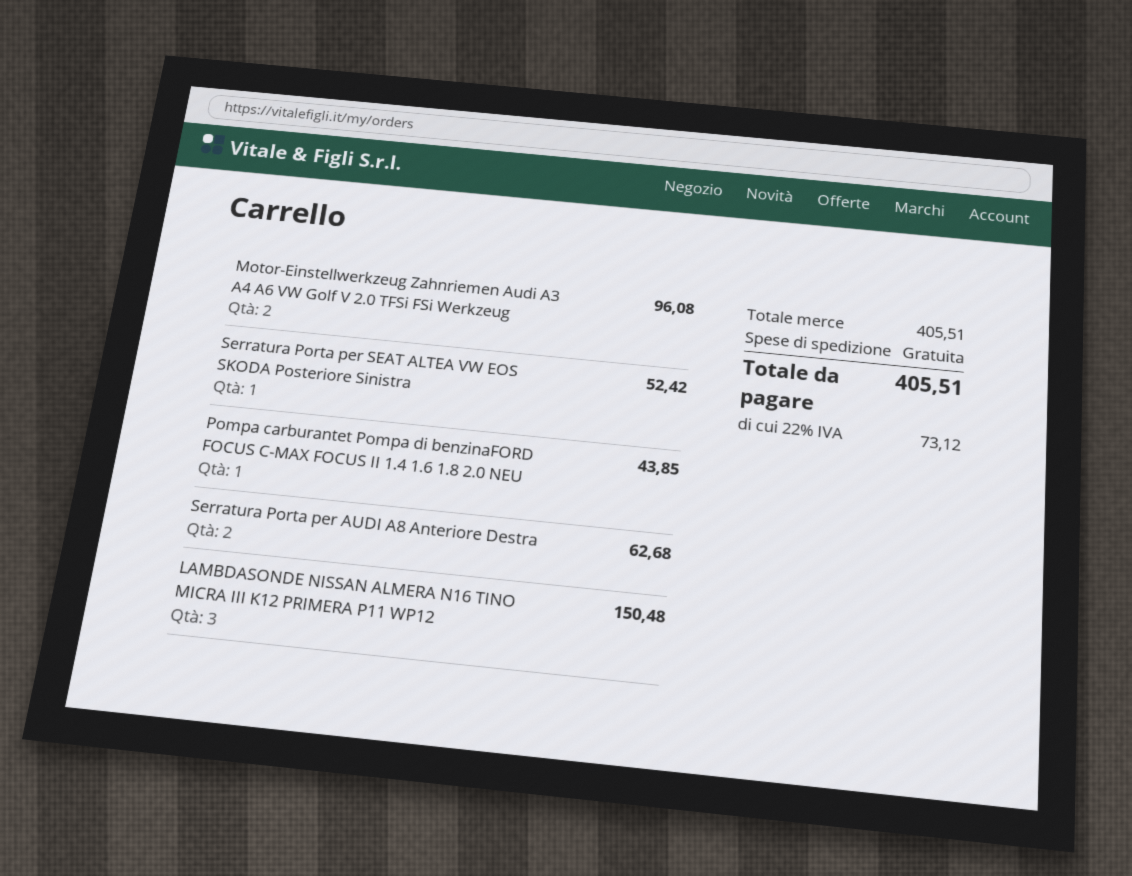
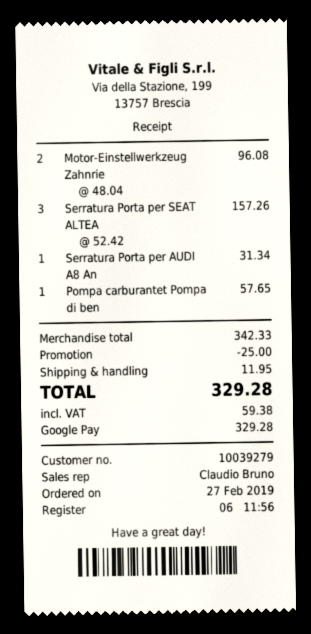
Serratura Porta per SEAT ALTEA VW EOS SKODA Posteriore Sinistra: 1 for 52.42 -> 3 for 157.26
Pompa carburantet Pompa di benzinaFORD FOCUS C-MAX FOCUS II 1.4 1.6 1.8 2.0 NEU: 1 for 43.85 -> 1 for 57.65
Serratura Porta per AUDI A8 Anteriore Destra: 2 for 62.68 -> 1 for 31.34
LAMBDASONDE NISSAN ALMERA N16 TINO MICRA III K12 PRIMERA P11 WP12: 3 for 150.48 -> none
subtotal: 405.51 -> 342.33
discount: none -> 25.00
shipping: 0.00 -> 11.95
tax: 73.12 -> 59.38
total: 405.51 -> 329.28

